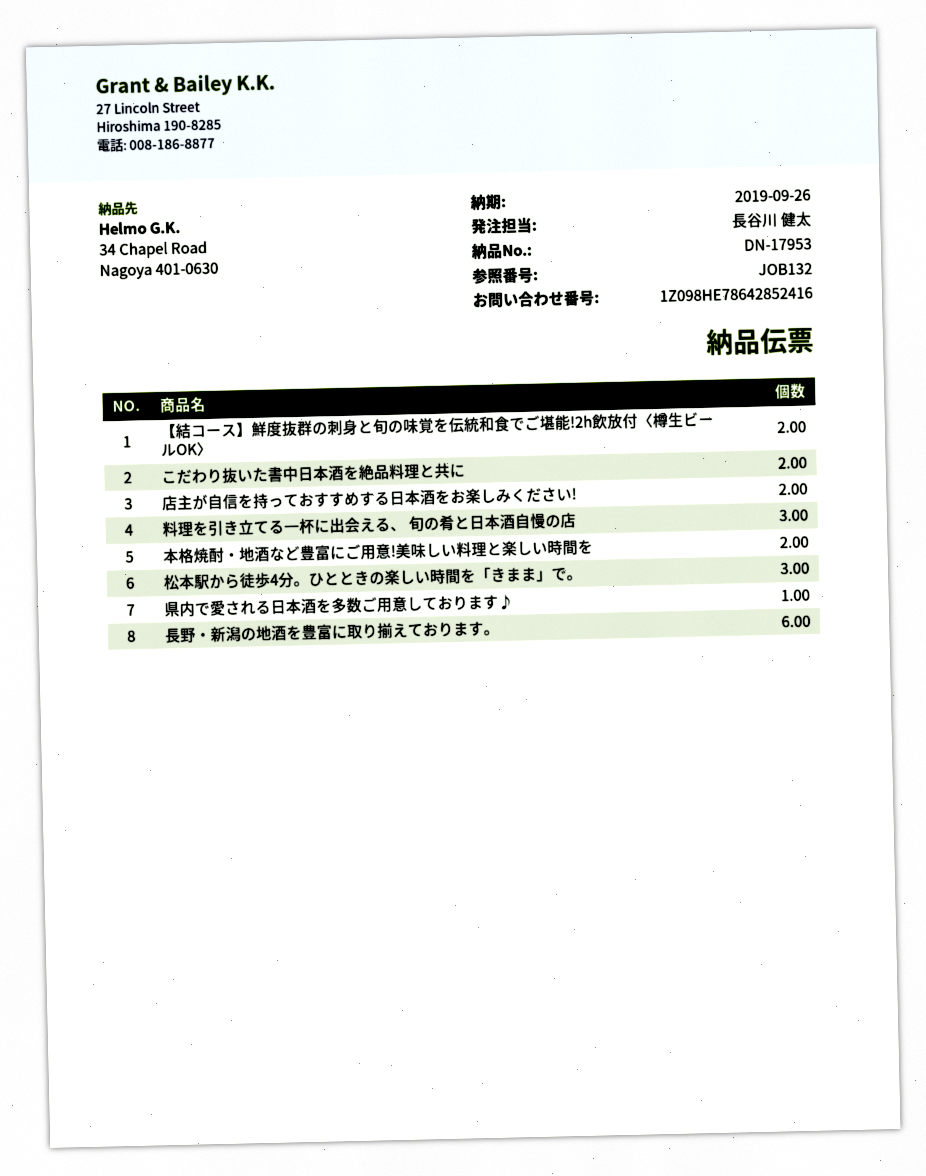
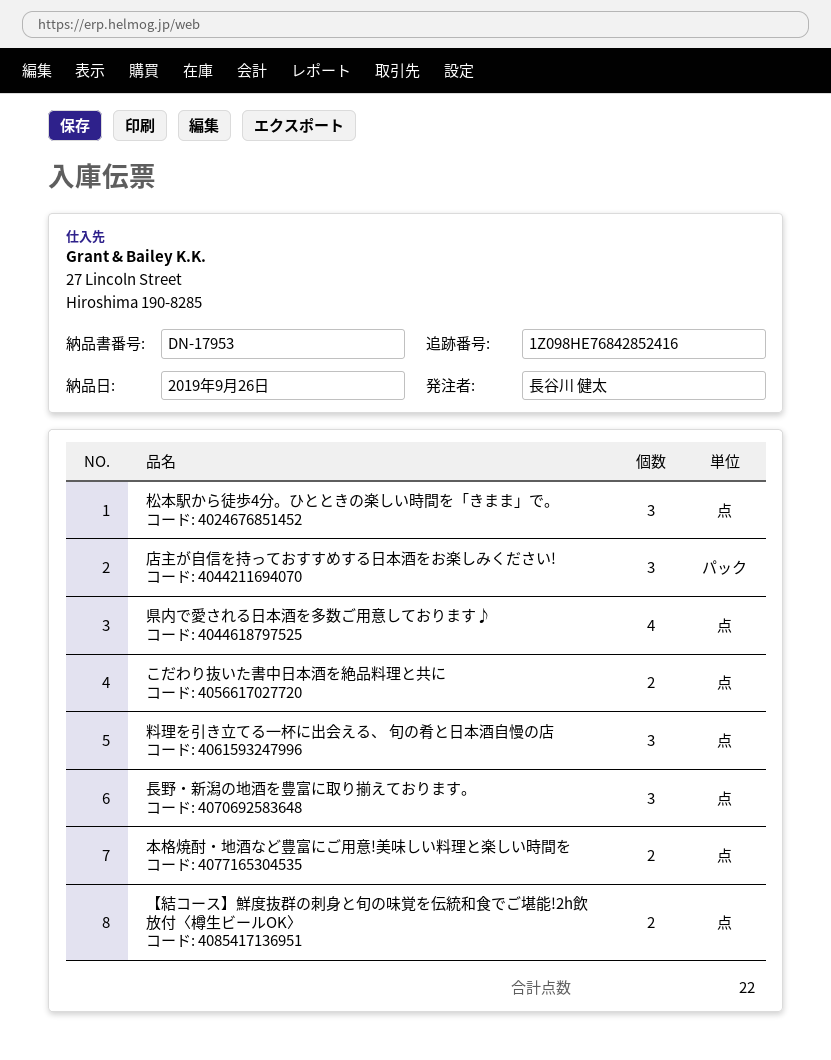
tracking number: 1Z098HE78642852416 -> 1Z098HE76842852416
店主が自信を持っておすすめする日本酒をお楽しみください!: 2 -> 3
県内で愛される日本酒を多数ご用意しております♪: 1 -> 4
長野・新潟の地酒を豊富に取り揃えております。: 6 -> 3

